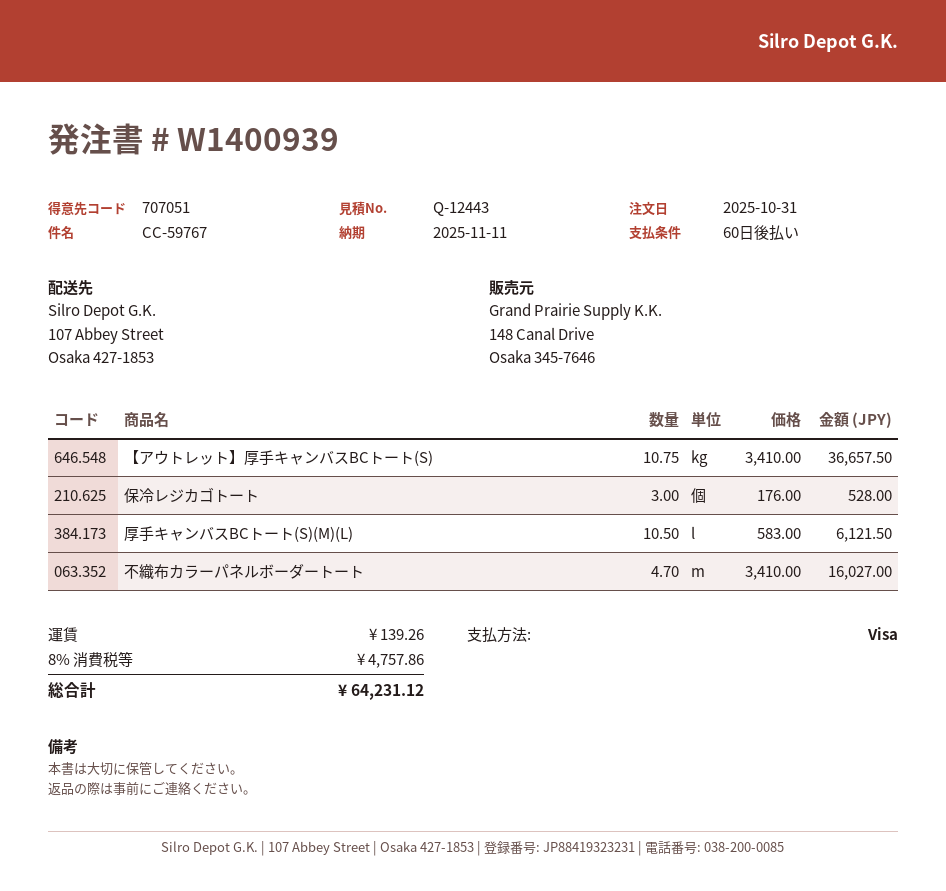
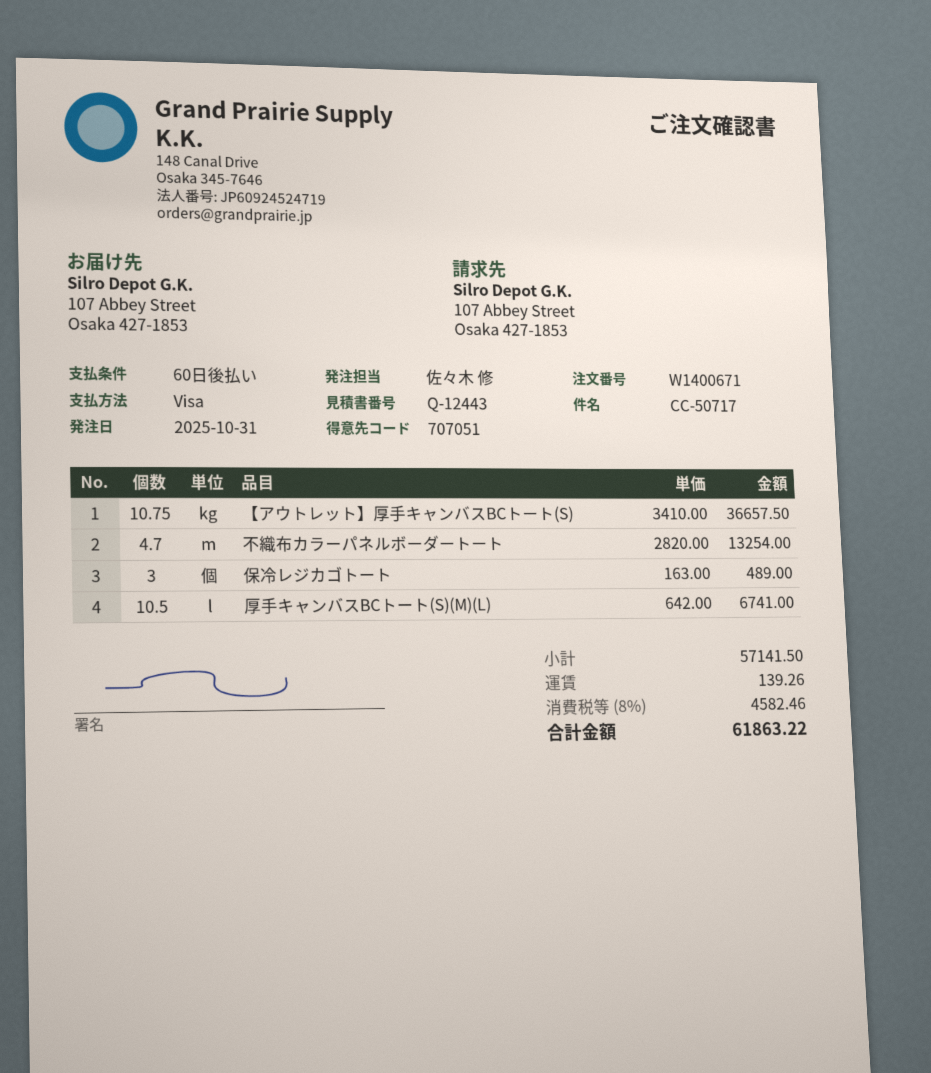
order number: W1400939 -> W1400671
reference: CC-59767 -> CC-50717
保冷レジカゴトート: 3 x 176.00 = 528.00 -> 3 x 163.00 = 489.00
厚手キャンバスBCトート(S)(M)(L): 10.5 x 583.00 = 6121.50 -> 10.5 x 642.00 = 6741.00
不織布カラーパネルボーダートート: 4.7 x 3410.00 = 16027.00 -> 4.7 x 2820.00 = 13254.00
tax: 8% = 4757.86 -> 8% = 4582.46
total: 64231.12 -> 61863.22

